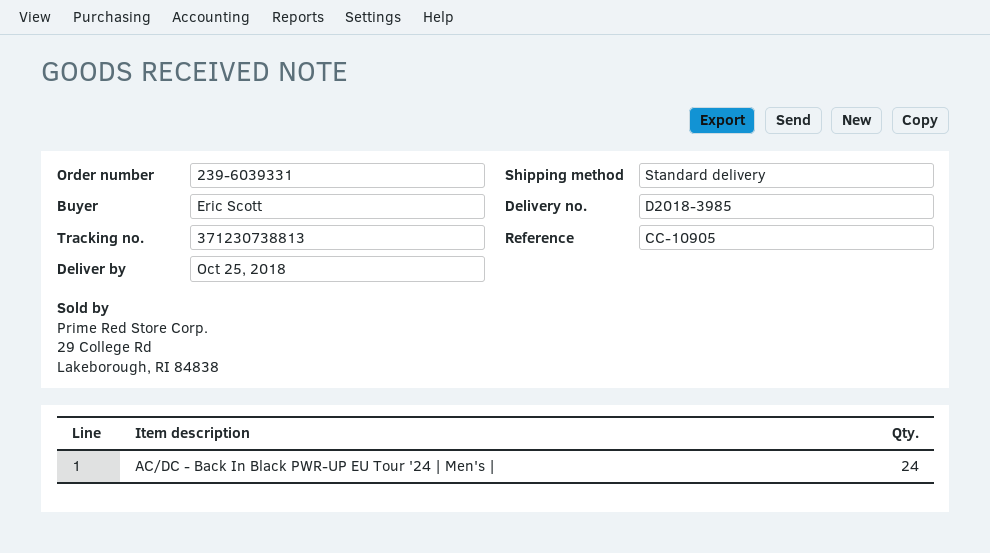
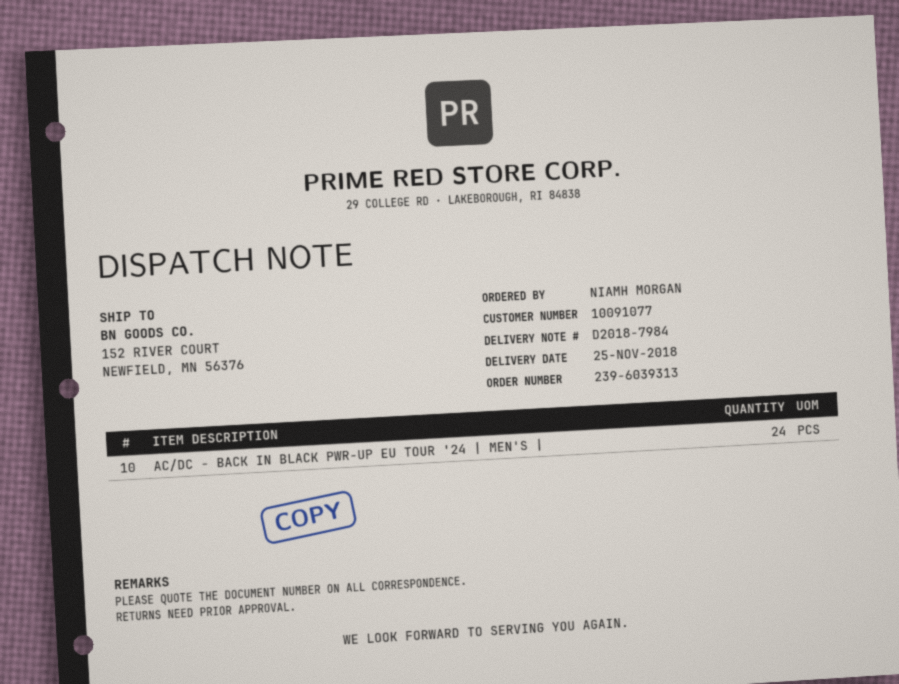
order number: 239-6039331 -> 239-6039313
delivery note number: D2018-3985 -> D2018-7984
delivery date: 2018-10-25 -> 2018-11-25
ordered by: Eric Scott -> NIAMH MORGAN

